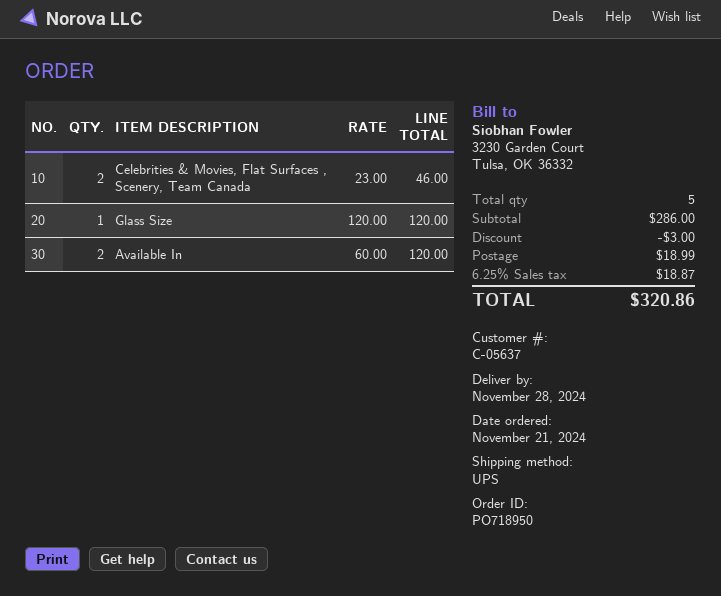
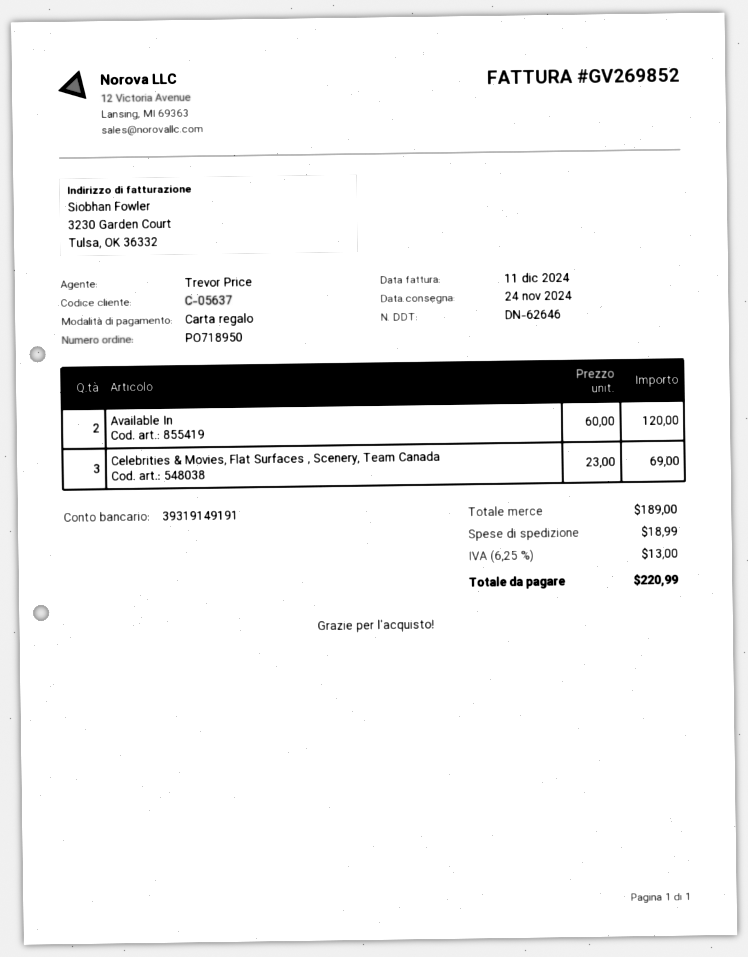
delivery date: 2024-11-28 -> 2024-11-24
Celebrities & Movies, Flat Surfaces , Scenery, Team Canada: 2 x 23.00 = 46.00 -> 3 x 23.00 = 69.00
Glass Size: 1 x 120.00 = 120.00 -> none
subtotal: 286.00 -> 189.00
discount: 3.00 -> none
tax: 6.25% = 18.87 -> 6.25% = 13.00
total: 320.86 -> 220.99

